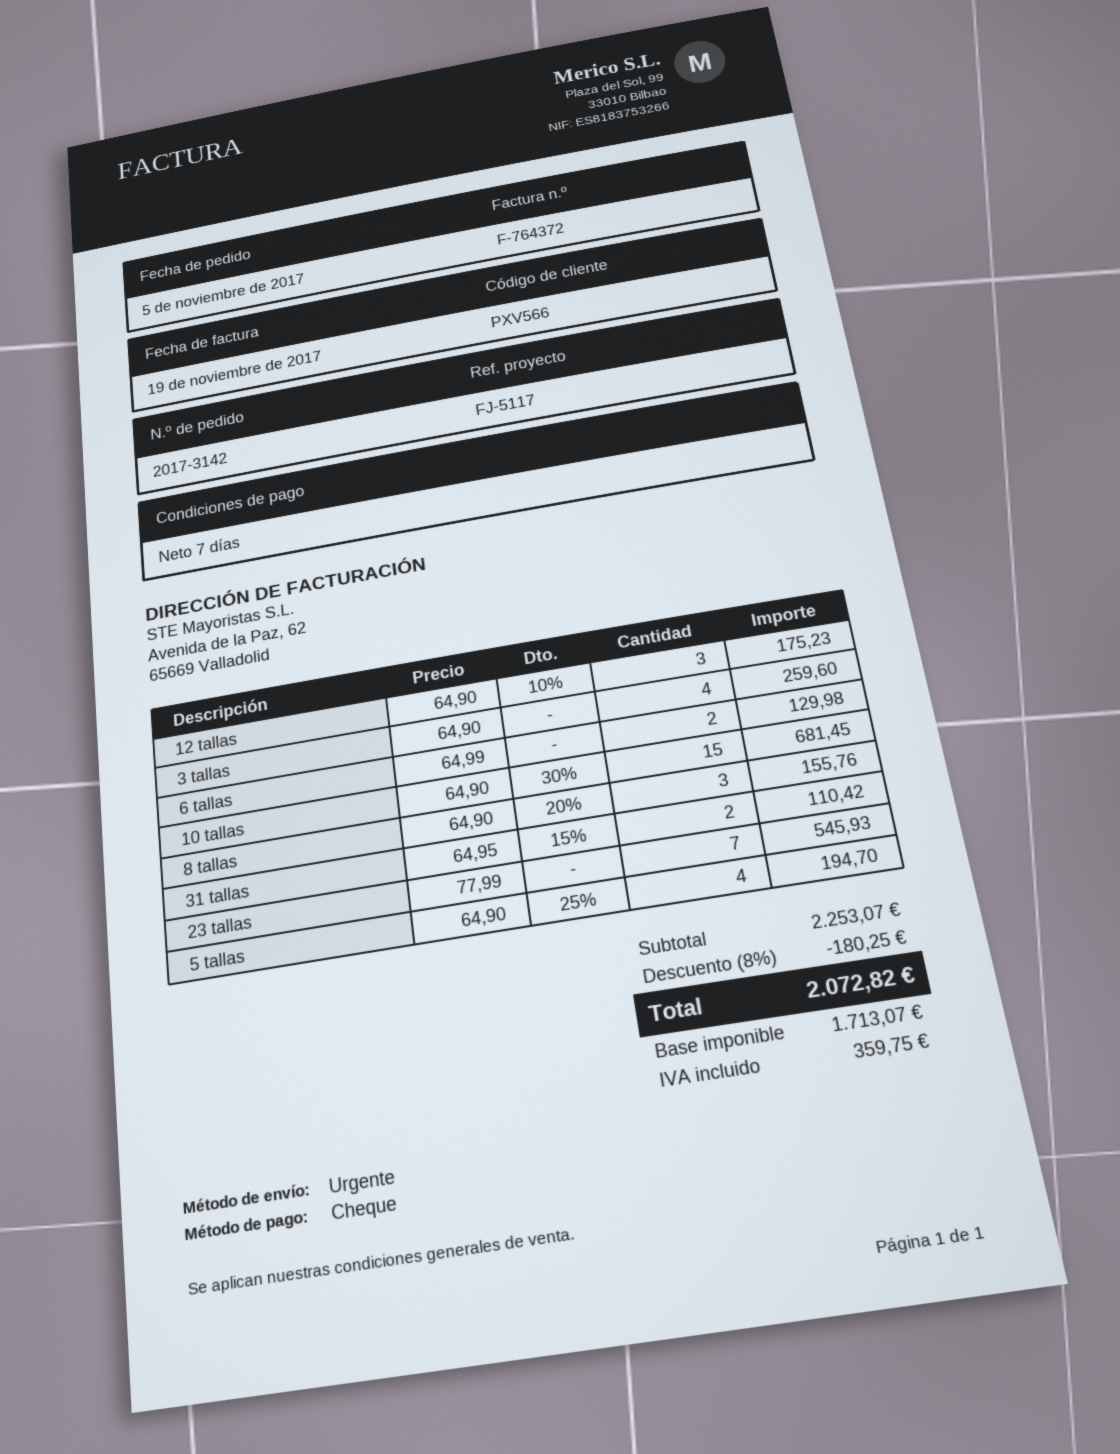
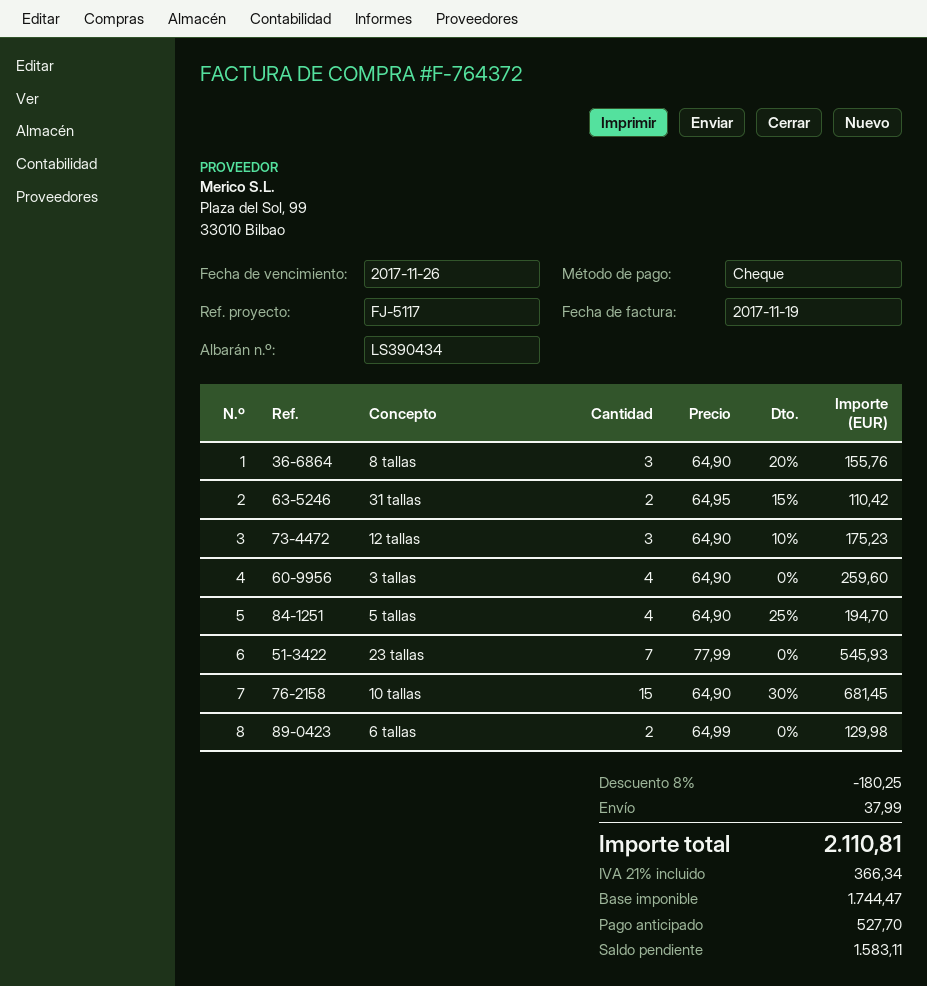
shipping: none -> 37.99
net: 1713.07 -> 1744.47
tax: 359.75 -> 366.34
total: 2072.82 -> 2110.81

